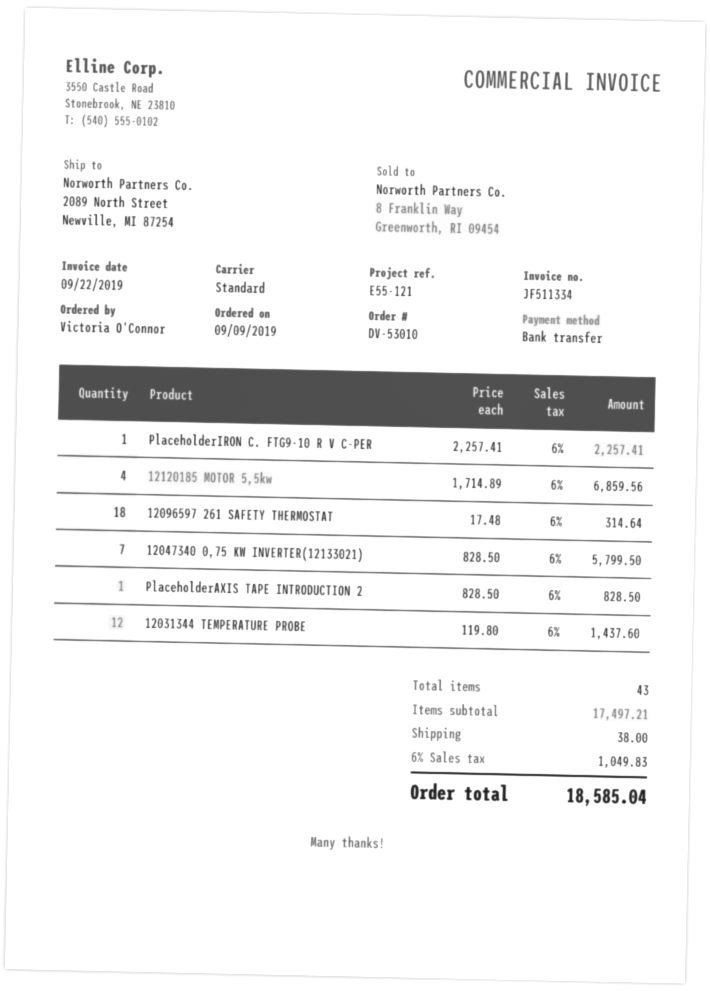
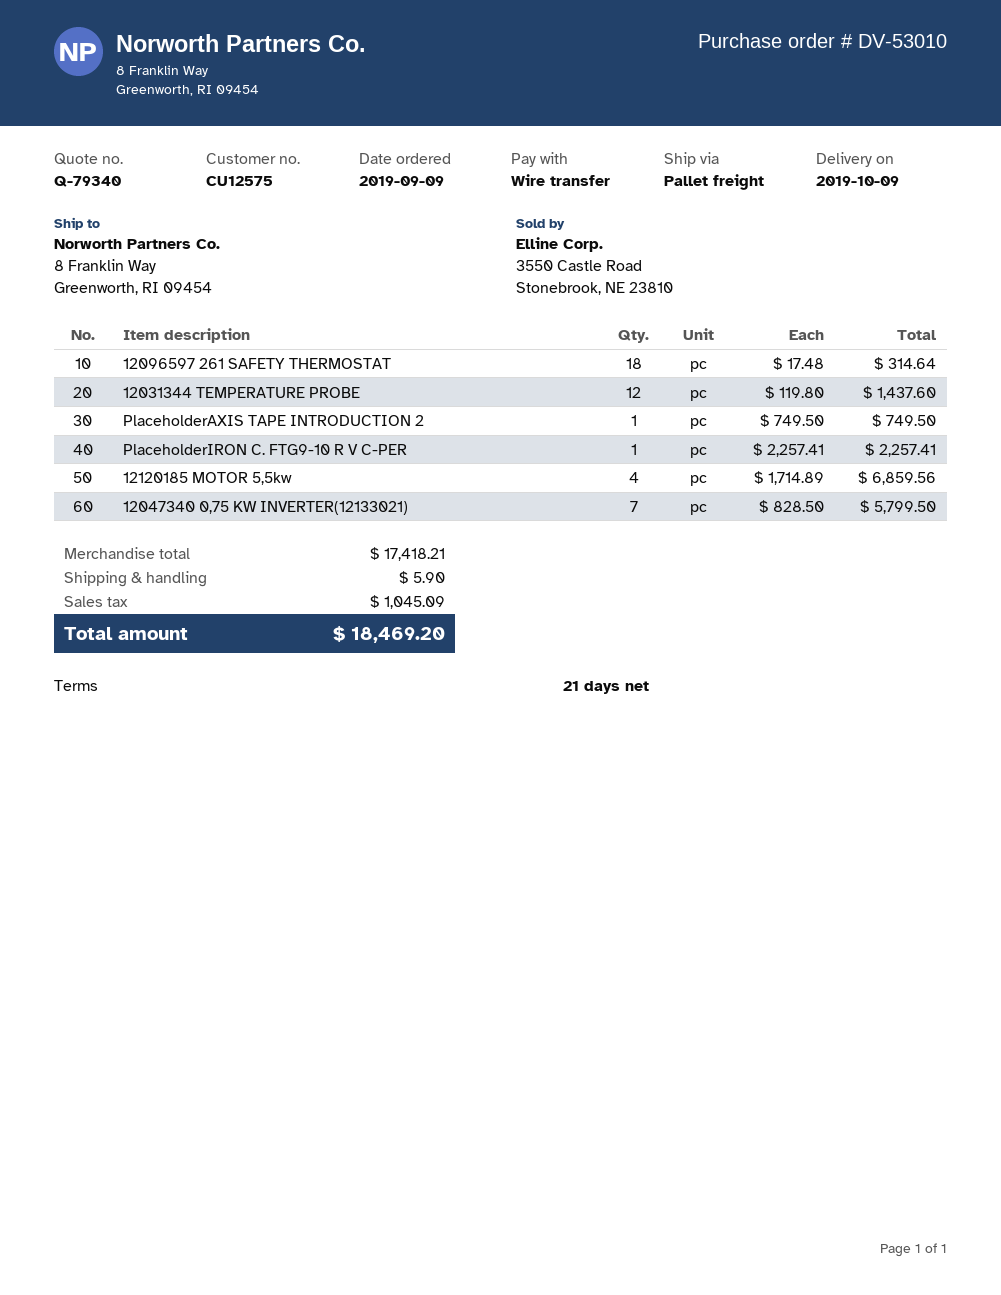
shipping method: standard -> pallet freight
ship to: 2089 North Street, Newville, MI 87254 -> 8 Franklin Way, Greenworth, RI 09454
PlaceholderAXIS TAPE INTRODUCTION 2: 1 x 828.50 = 828.50 -> 1 x 749.50 = 749.50
subtotal: 17497.21 -> 17418.21
shipping: 38.00 -> 5.90
tax: 1049.83 -> 1045.09
total: 18585.04 -> 18469.20

